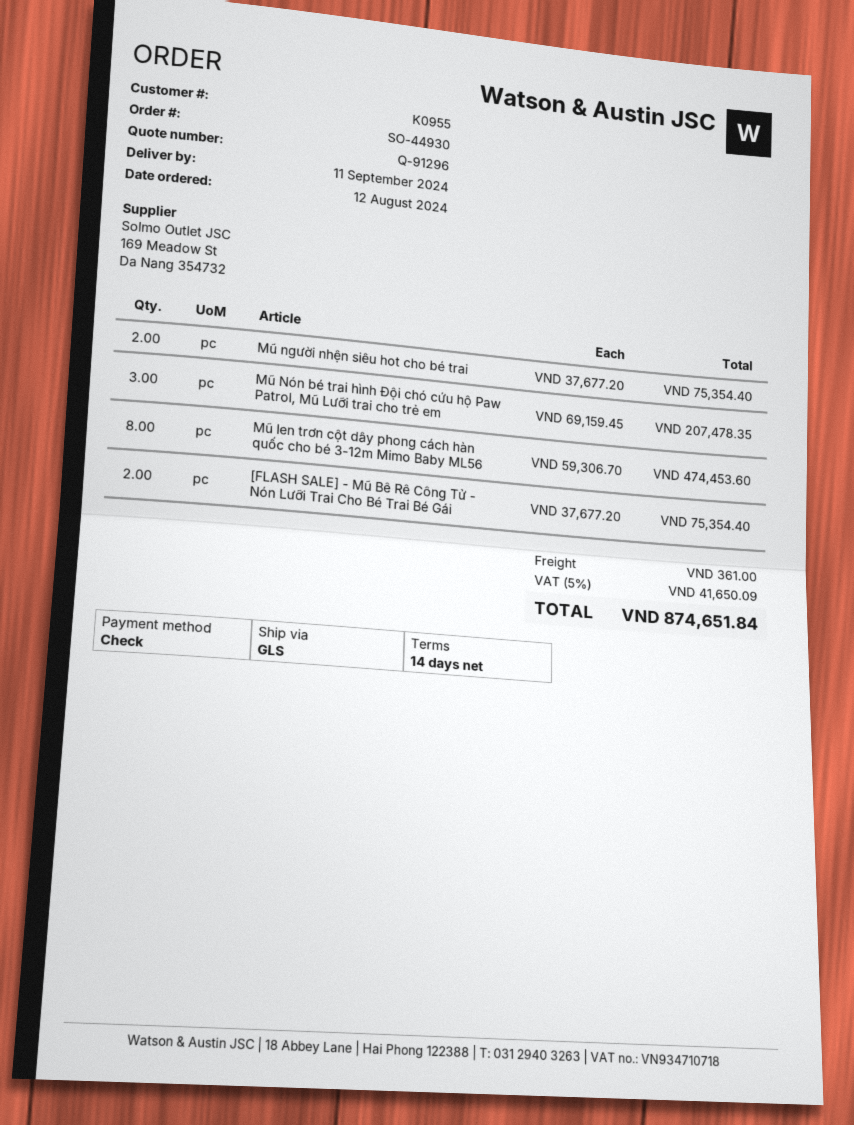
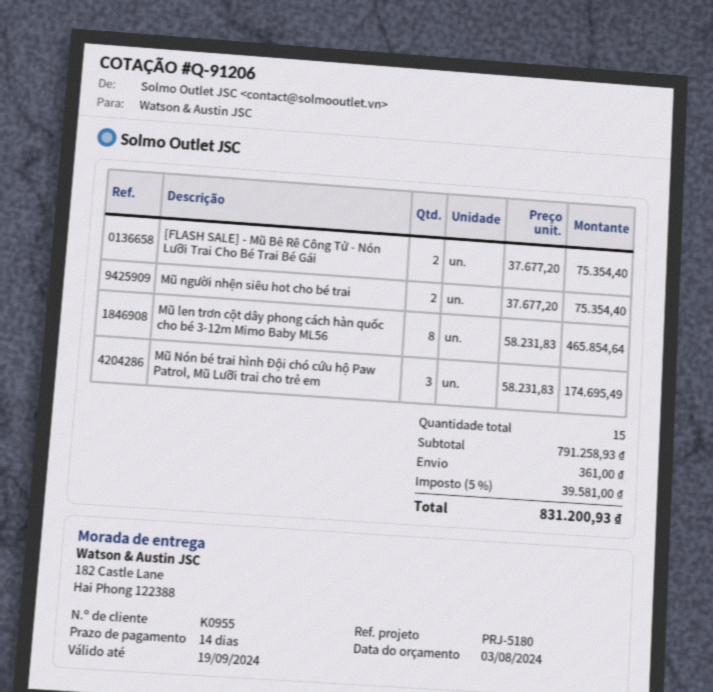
quote number: Q-91296 -> Q-91206
Mũ Nón bé trai hình Đội chó cứu hộ Paw Patrol, Mũ Lưỡi trai cho trẻ em: 3 x 69159.45 = 207478.35 -> 3 x 58231.83 = 174695.49
Mũ len trơn cột dây phong cách hàn quốc cho bé 3-12m Mimo Baby ML56: 8 x 59306.70 = 474453.60 -> 8 x 58231.83 = 465854.64
tax: 5% = 41650.09 -> 5% = 39581.00
total: 874651.84 -> 831200.93

